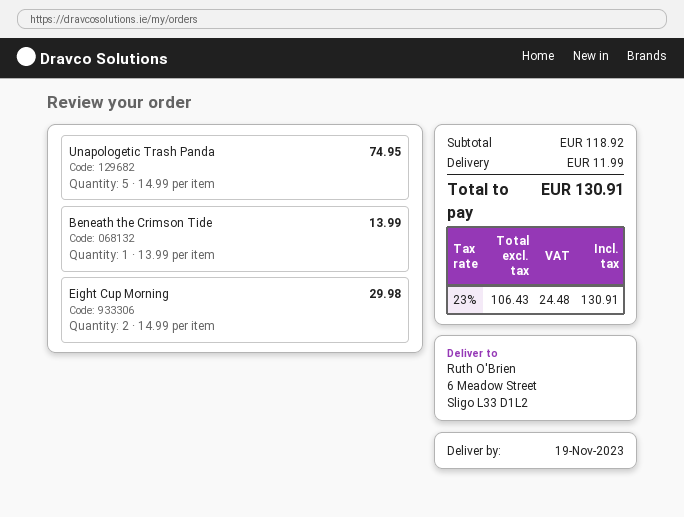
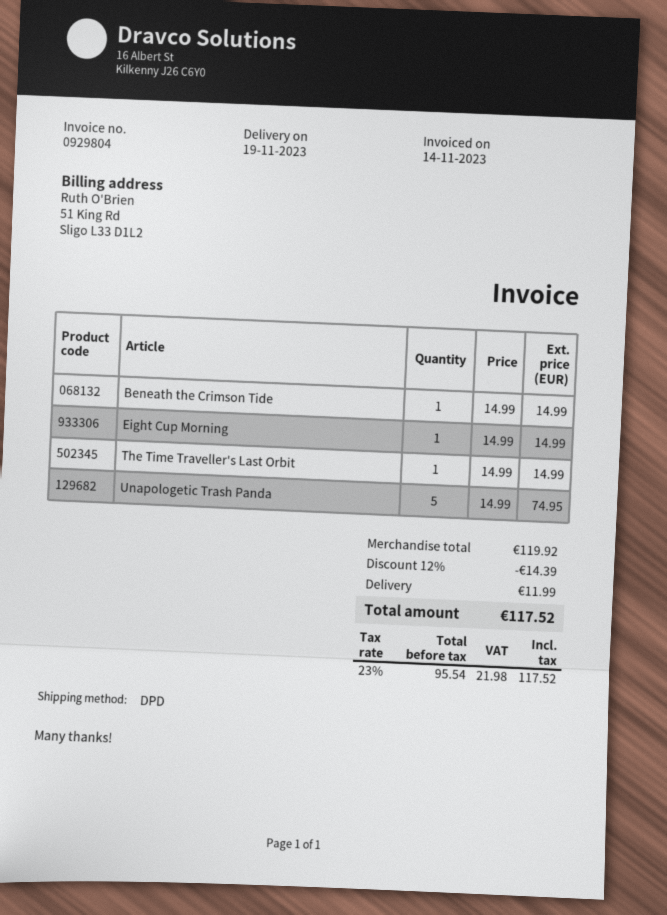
Beneath the Crimson Tide: 1 x 13.99 = 13.99 -> 1 x 14.99 = 14.99
Eight Cup Morning: 2 x 14.99 = 29.98 -> 1 x 14.99 = 14.99
The Time Traveller's Last Orbit: none -> 1 x 14.99 = 14.99
subtotal: 118.92 -> 119.92
discount: none -> 12% = 14.39
net: 106.43 -> 95.54
tax: 23% = 24.48 -> 23% = 21.98
total: 130.91 -> 117.52

